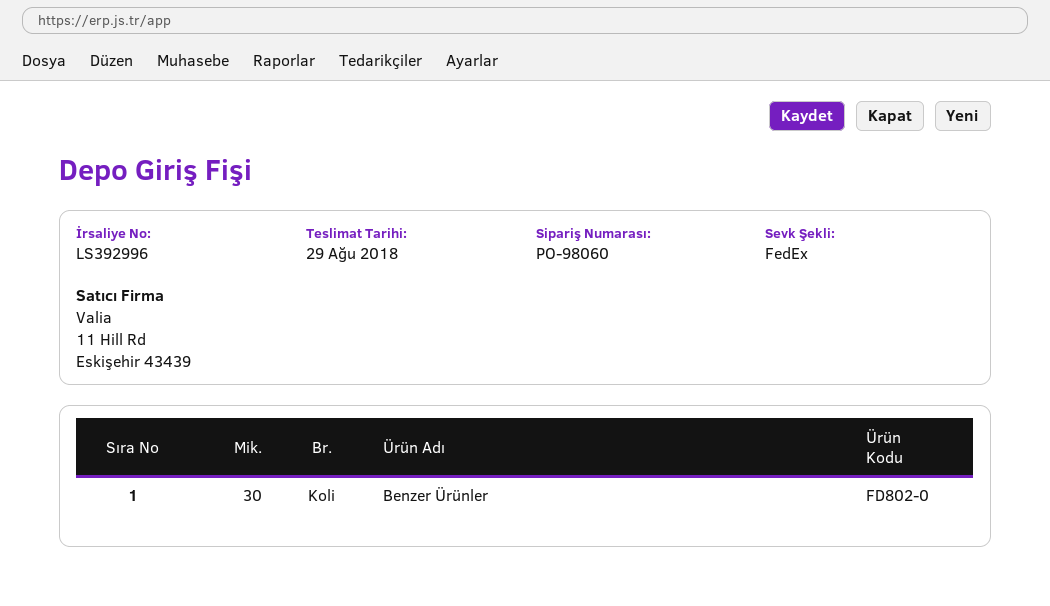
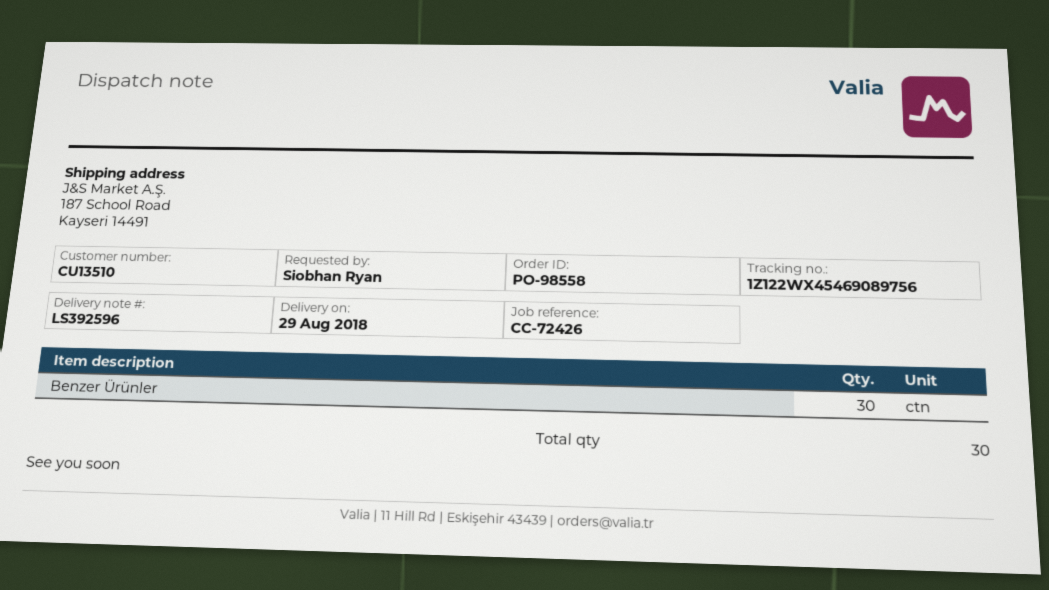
order number: PO-98060 -> PO-98558
delivery note number: LS392996 -> LS392596

